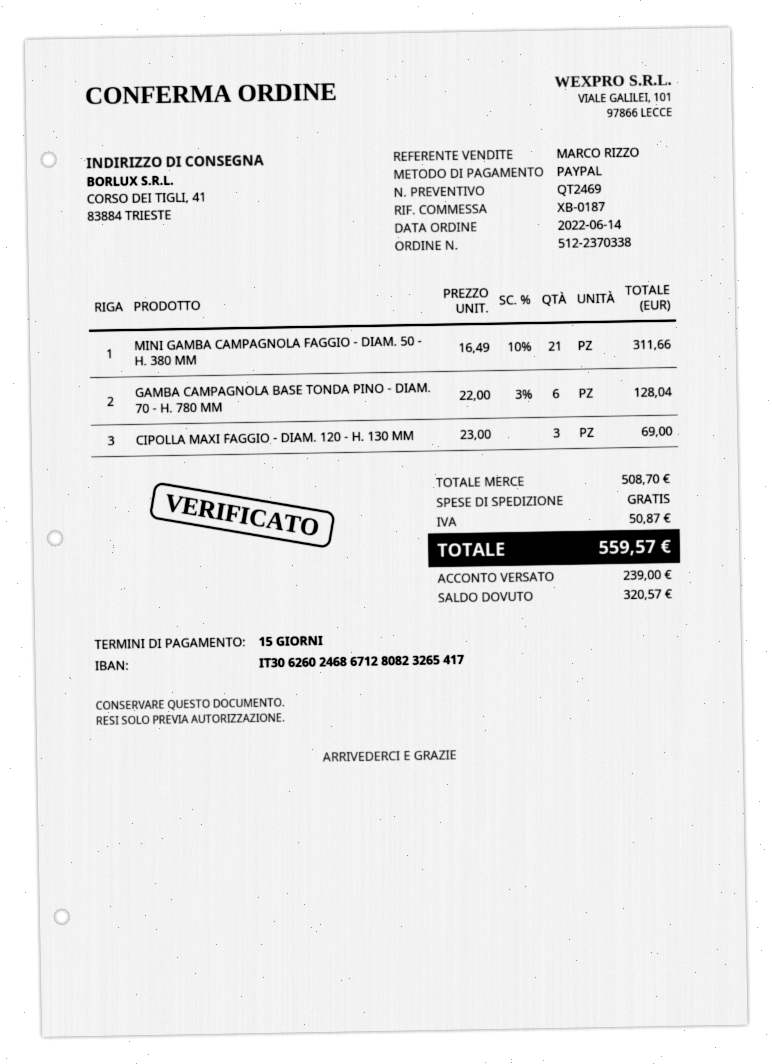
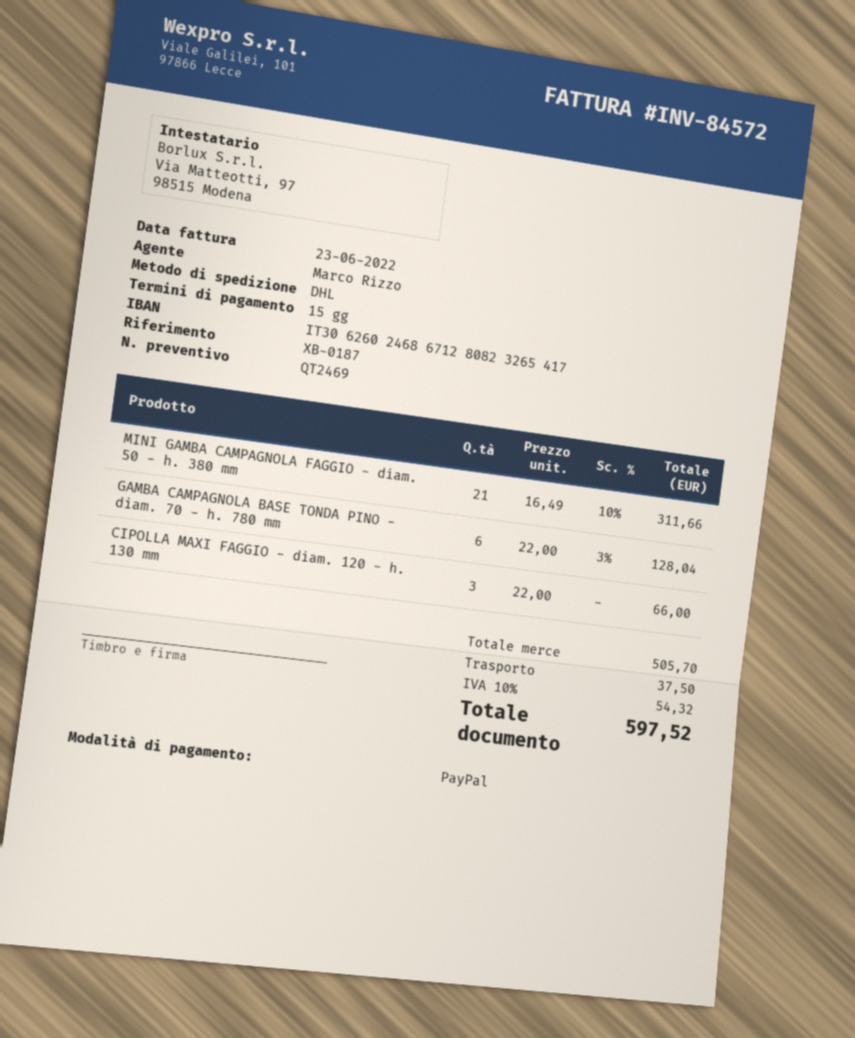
CIPOLLA MAXI FAGGIO - DIAM. 120 - H. 130 MM: 3 x 23.00 = 69.00 -> 3 x 22.00 = 66.00
subtotal: 508.70 -> 505.70
shipping: 0.00 -> 37.50
tax: 50.87 -> 54.32
total: 559.57 -> 597.52

